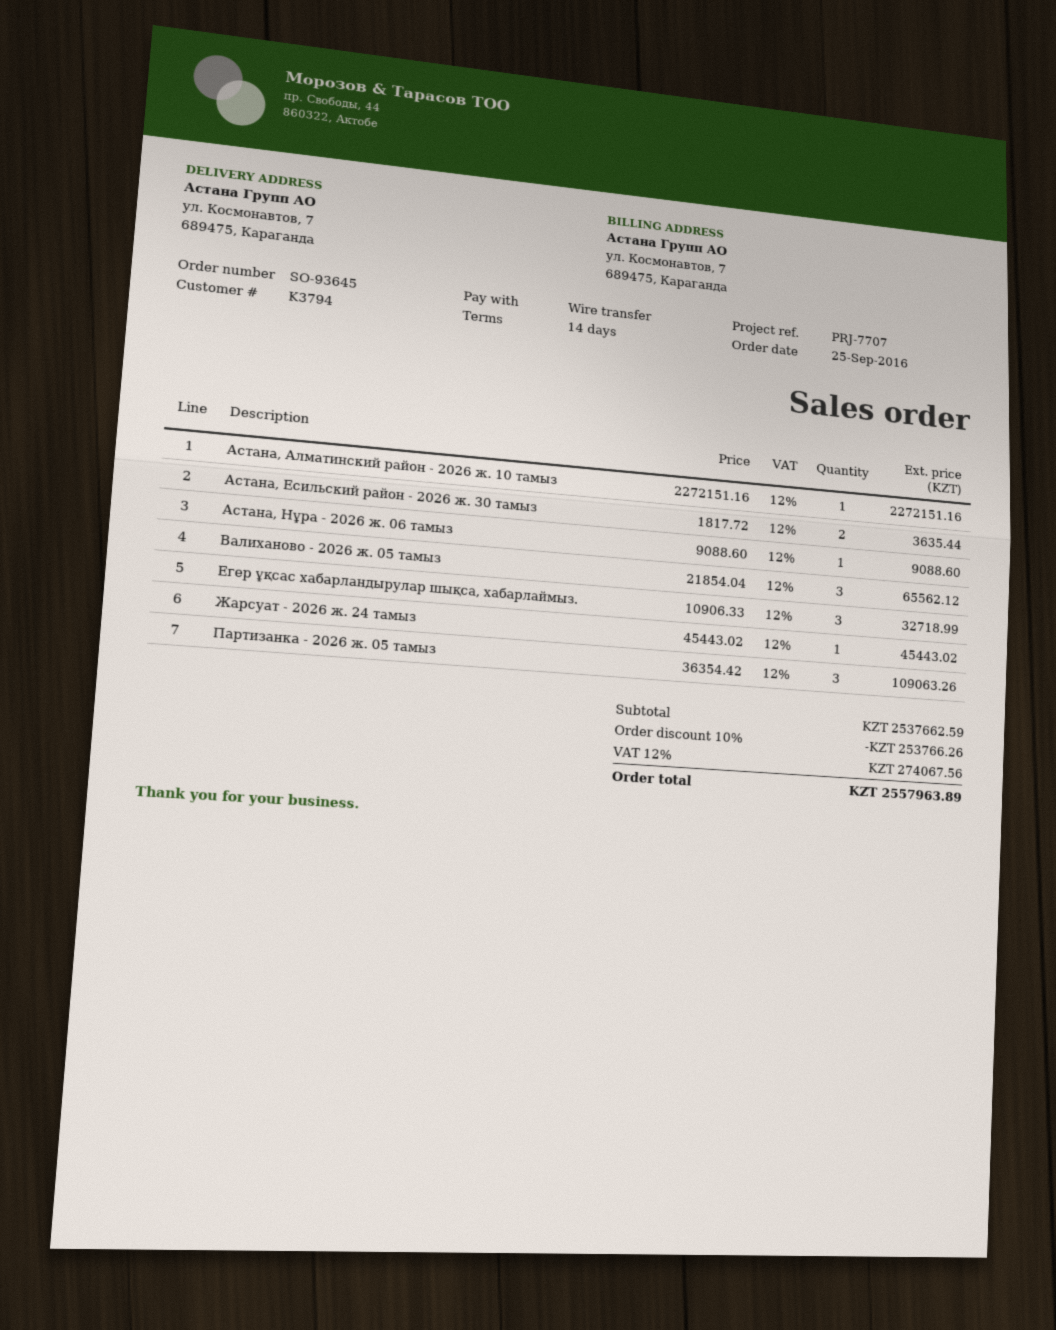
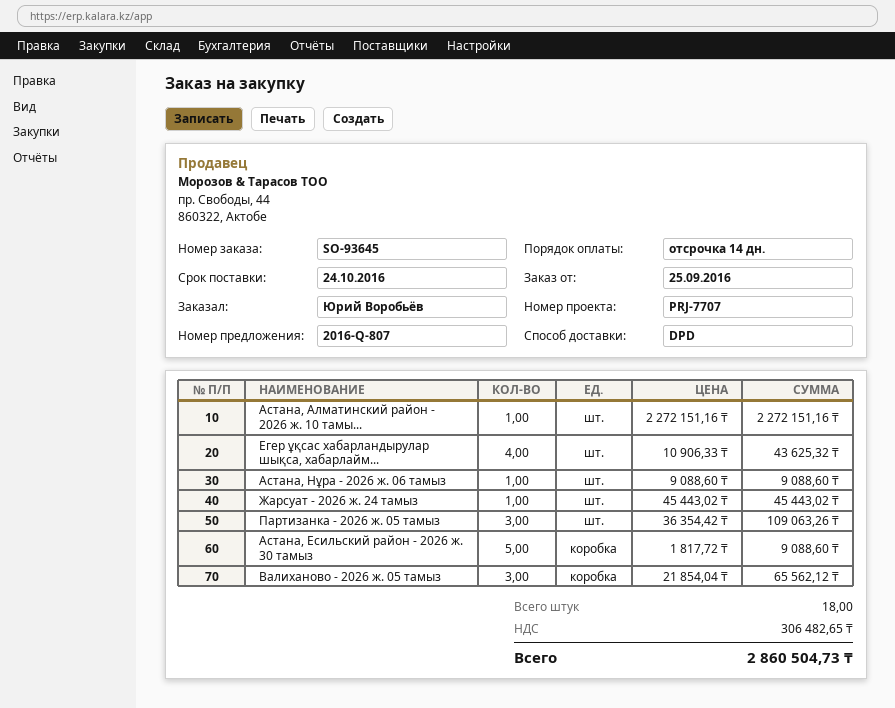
Астана, Есильский район - 2026 ж. 30 тамыз: 2 x 1817.72 = 3635.44 -> 5 x 1817.72 = 9088.60
Егер ұқсас хабарландырулар шықса, хабарлаймыз.: 3 x 10906.33 = 32718.99 -> 4 x 10906.33 = 43625.32
discount: 10% = 253766.26 -> none
tax: 274067.56 -> 306482.65
total: 2557963.89 -> 2860504.73

